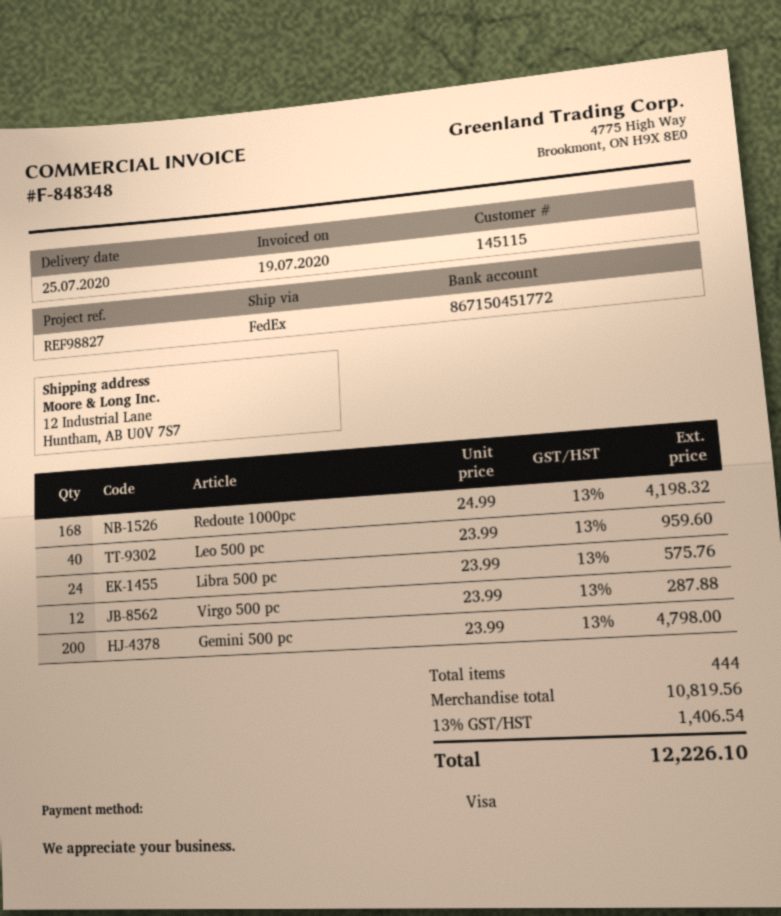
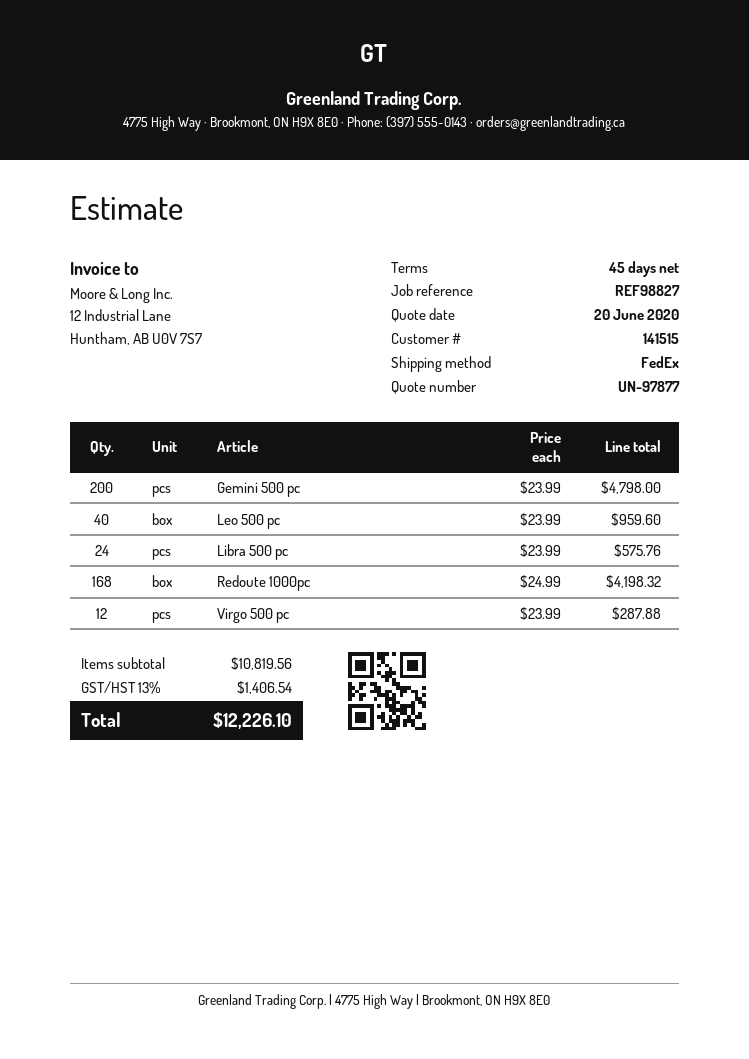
customer number: 145115 -> 141515

